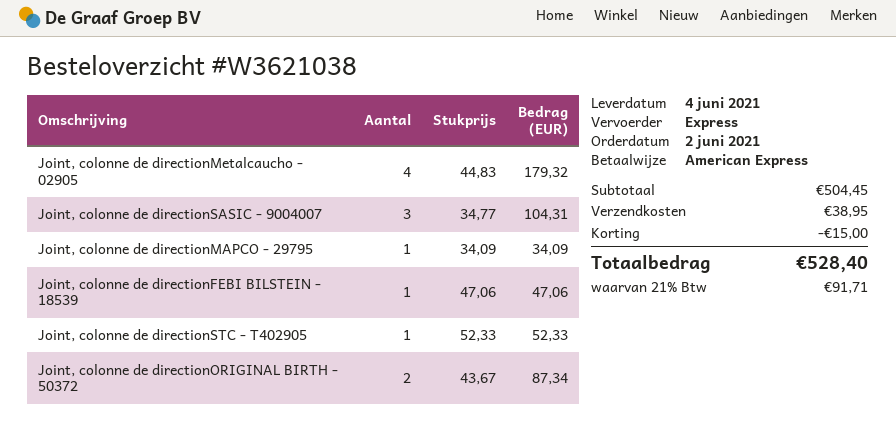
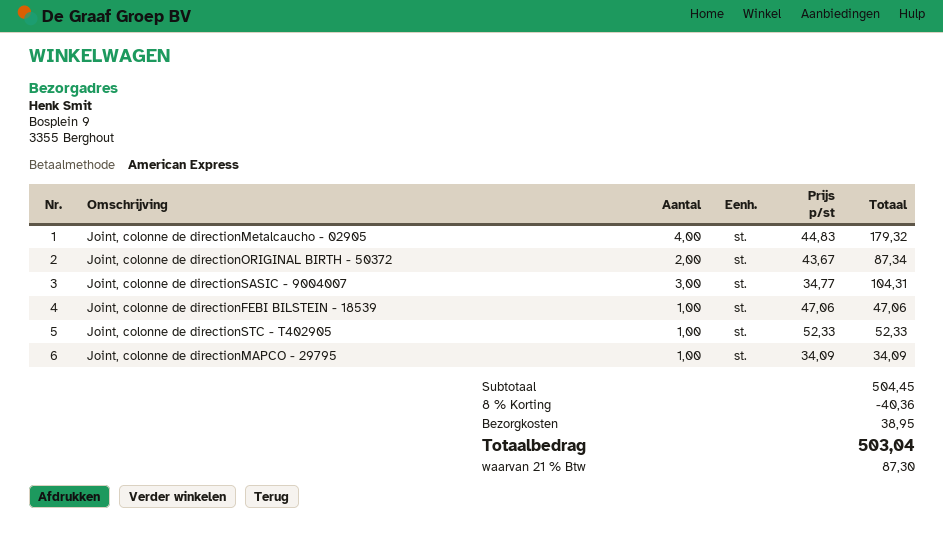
discount: 15.00 -> 40.36
tax: 21% = 91.71 -> 21% = 87.30
total: 528.40 -> 503.04

